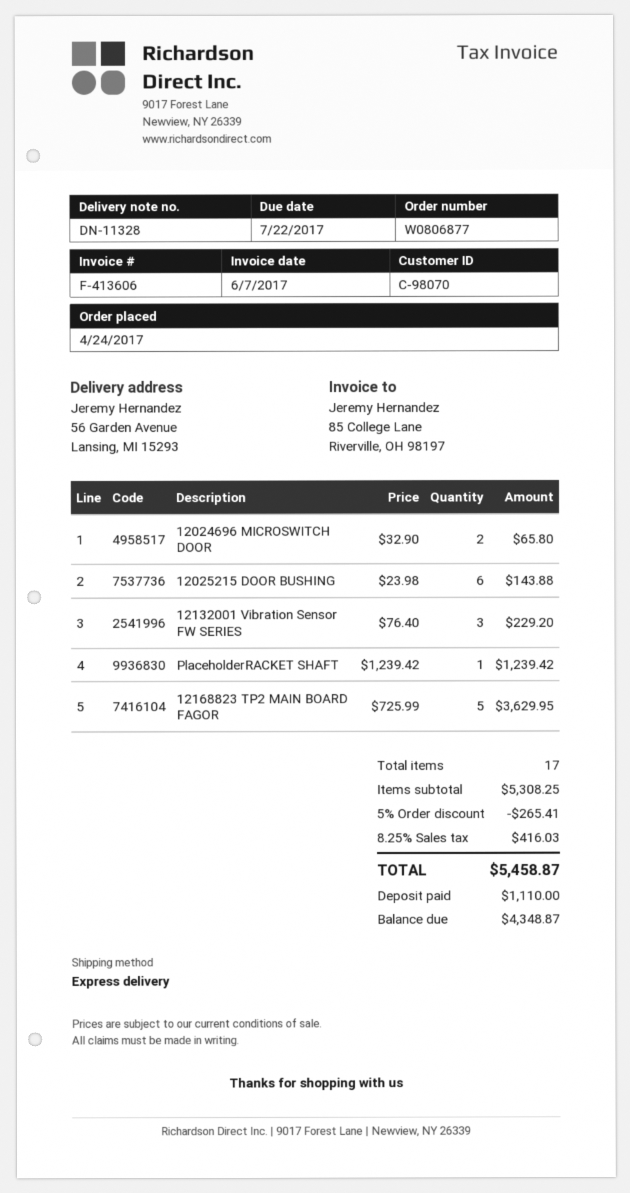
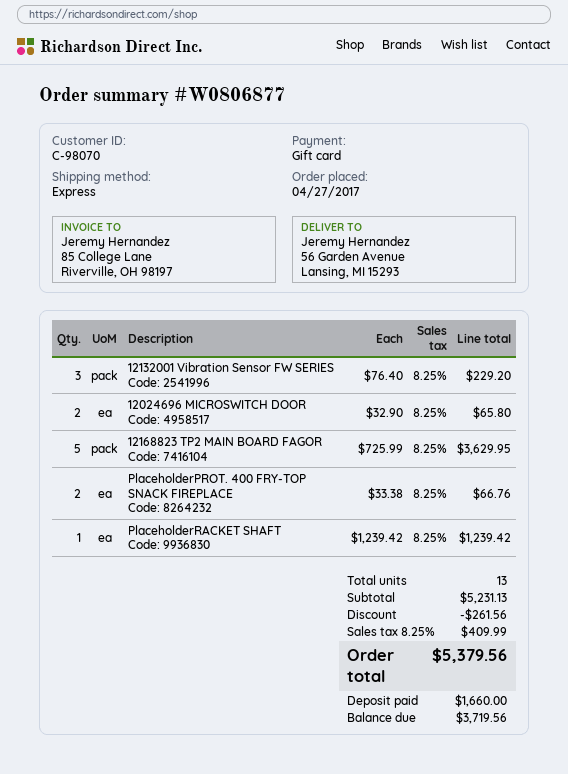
order date: 2017-04-24 -> 2017-04-27
12025215 DOOR BUSHING: 6 x 23.98 = 143.88 -> none
PlaceholderPROT. 400 FRY-TOP SNACK FIREPLACE: none -> 2 x 33.38 = 66.76
total quantity: 17 -> 13
subtotal: 5308.25 -> 5231.13
discount: 265.41 -> 261.56
tax: 8.25% = 416.03 -> 8.25% = 409.99
total: 5458.87 -> 5379.56
deposit: 1110.00 -> 1660.00
balance: 4348.87 -> 3719.56

